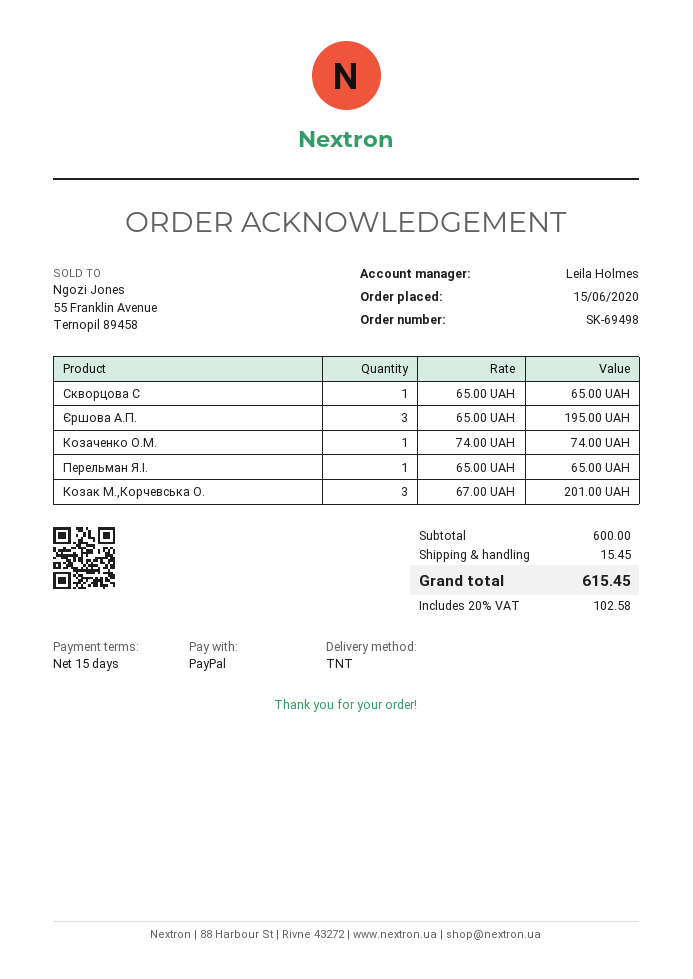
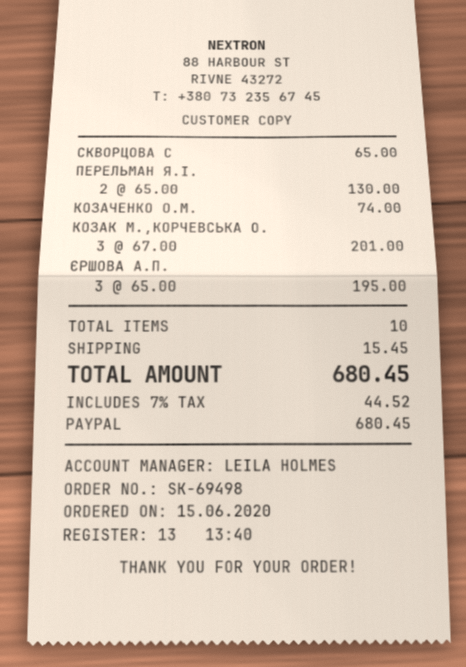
Перельман Я.І.: 1 x 65.00 = 65.00 -> 2 x 65.00 = 130.00
tax: 20% = 102.58 -> 7% = 44.52
total: 615.45 -> 680.45

